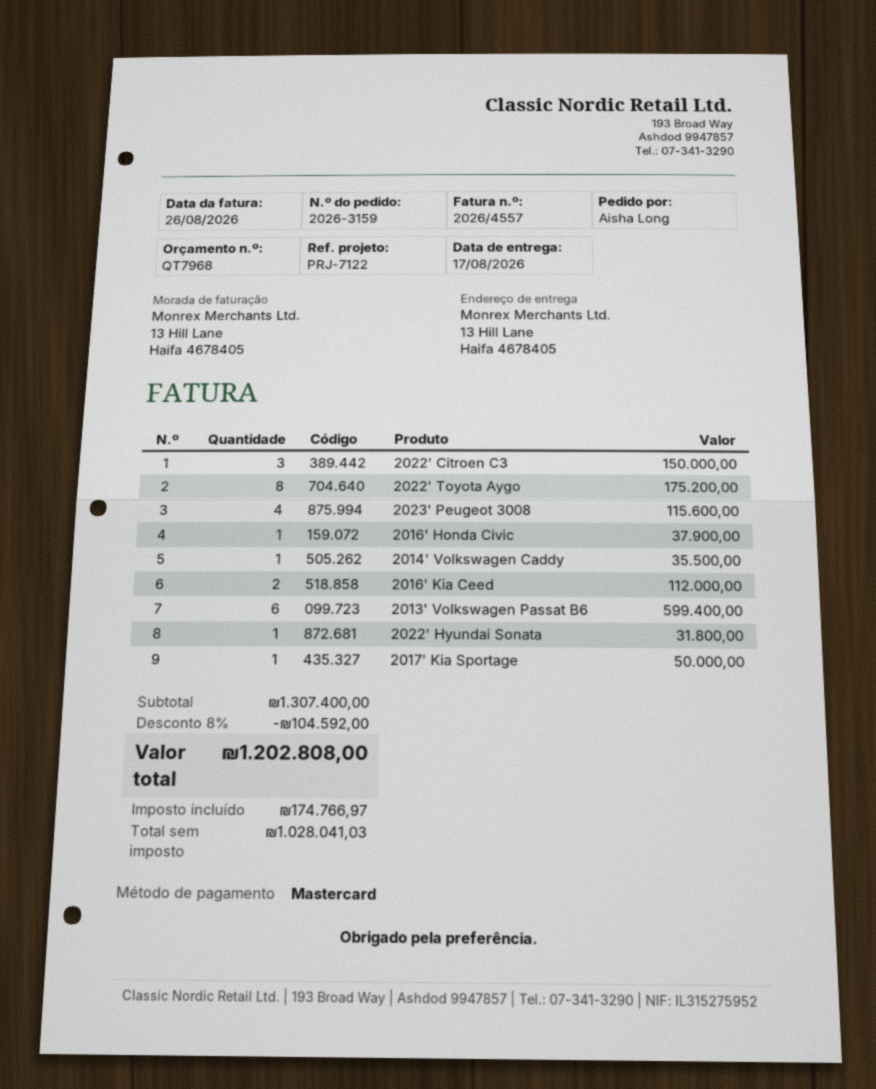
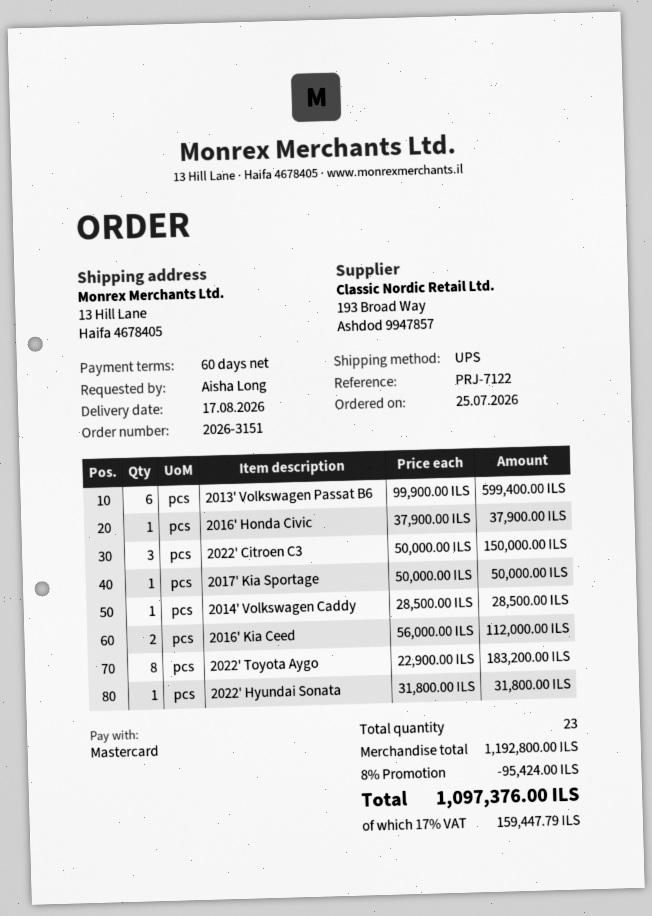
order number: 2026-3159 -> 2026-3151
2022' Toyota Aygo: 8 for 175200.00 -> 8 for 183200.00
2023' Peugeot 3008: 4 for 115600.00 -> none
2014' Volkswagen Caddy: 1 for 35500.00 -> 1 for 28500.00
subtotal: 1307400.00 -> 1192800.00
discount: 8% = 104592.00 -> 8% = 95424.00
tax: 174766.97 -> 159447.79
total: 1202808.00 -> 1097376.00

